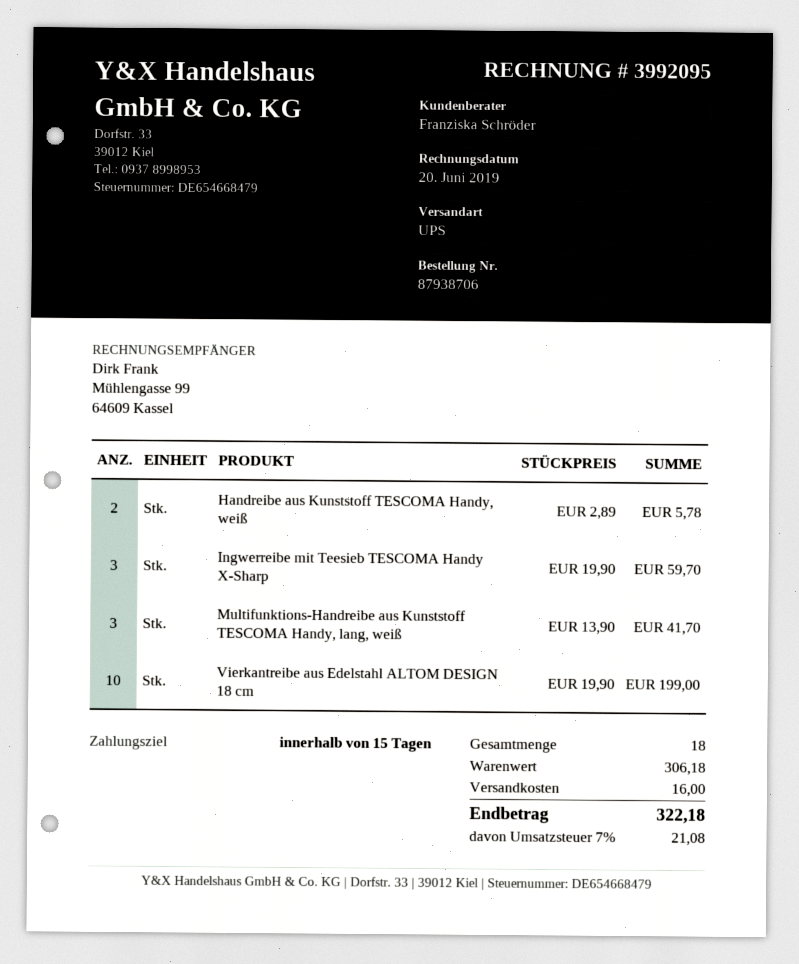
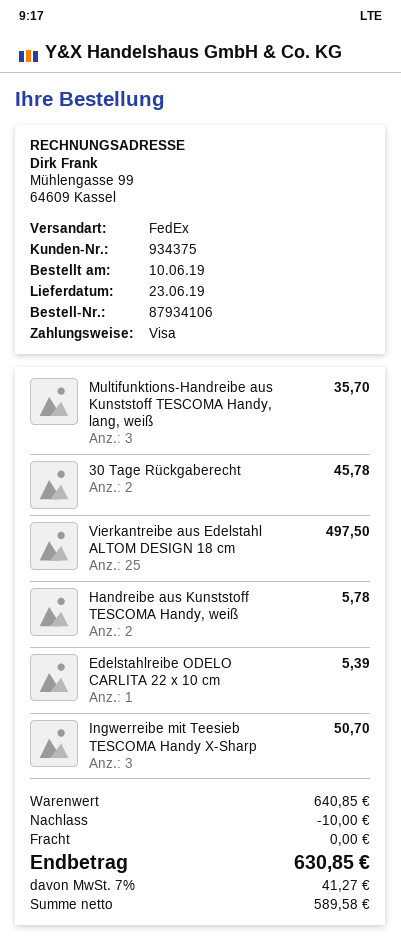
order number: 87938706 -> 87934106
shipping method: UPS -> FedEx
Ingwerreibe mit Teesieb TESCOMA Handy X-Sharp: 3 for 59.70 -> 3 for 50.70
Multifunktions-Handreibe aus Kunststoff TESCOMA Handy, lang, weiß: 3 for 41.70 -> 3 for 35.70
Vierkantreibe aus Edelstahl ALTOM DESIGN 18 cm: 10 for 199.00 -> 25 for 497.50
30 Tage Rückgaberecht: none -> 2 for 45.78
Edelstahlreibe ODELO CARLITA 22 x 10 cm: none -> 1 for 5.39
subtotal: 306.18 -> 640.85
discount: none -> 10.00
shipping: 16.00 -> 0.00
tax: 7% = 21.08 -> 7% = 41.27
total: 322.18 -> 630.85

